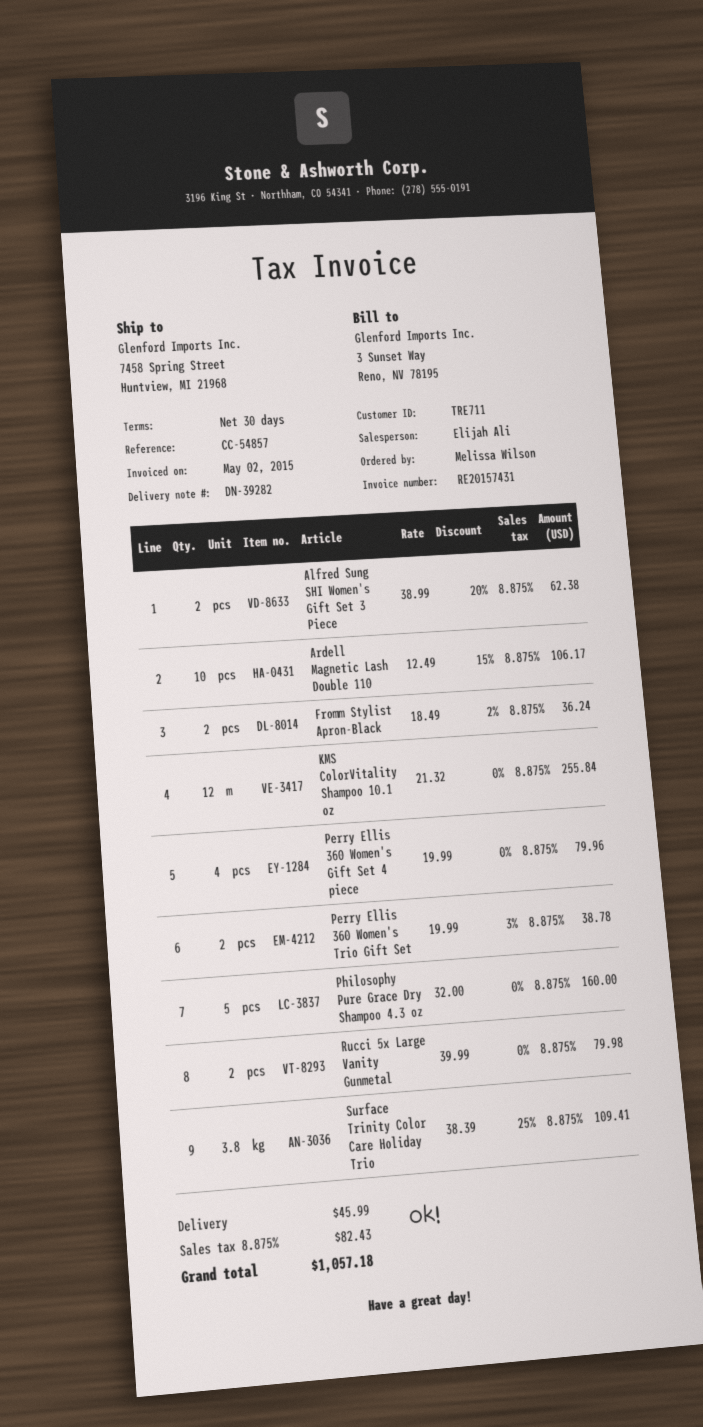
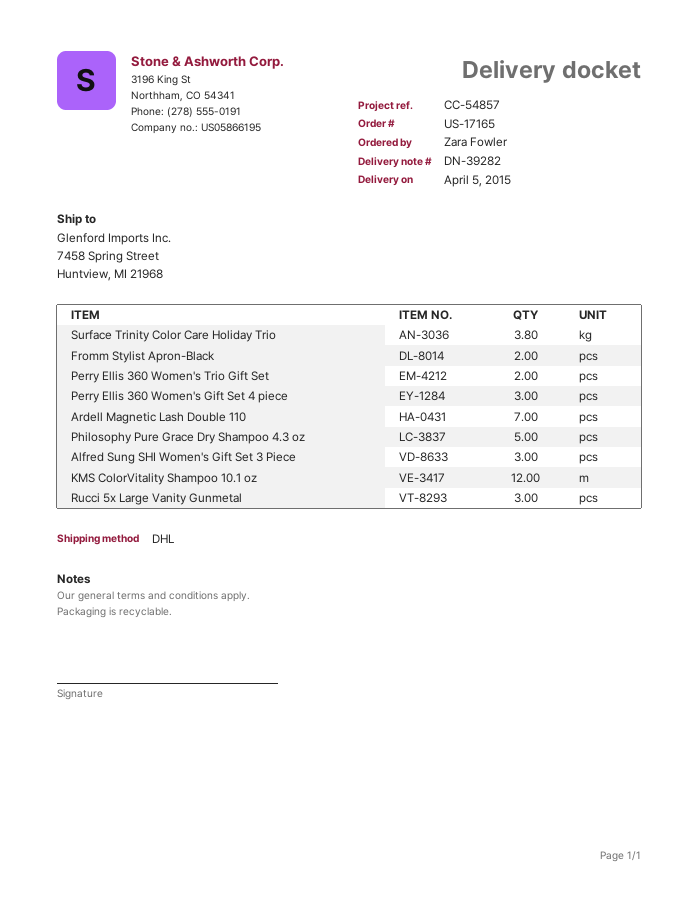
ordered by: Melissa Wilson -> Zara Fowler
Alfred Sung SHI Women's Gift Set 3 Piece: 2 -> 3
Ardell Magnetic Lash Double 110: 10 -> 7
Perry Ellis 360 Women's Gift Set 4 piece: 4 -> 3
Rucci 5x Large Vanity Gunmetal: 2 -> 3

